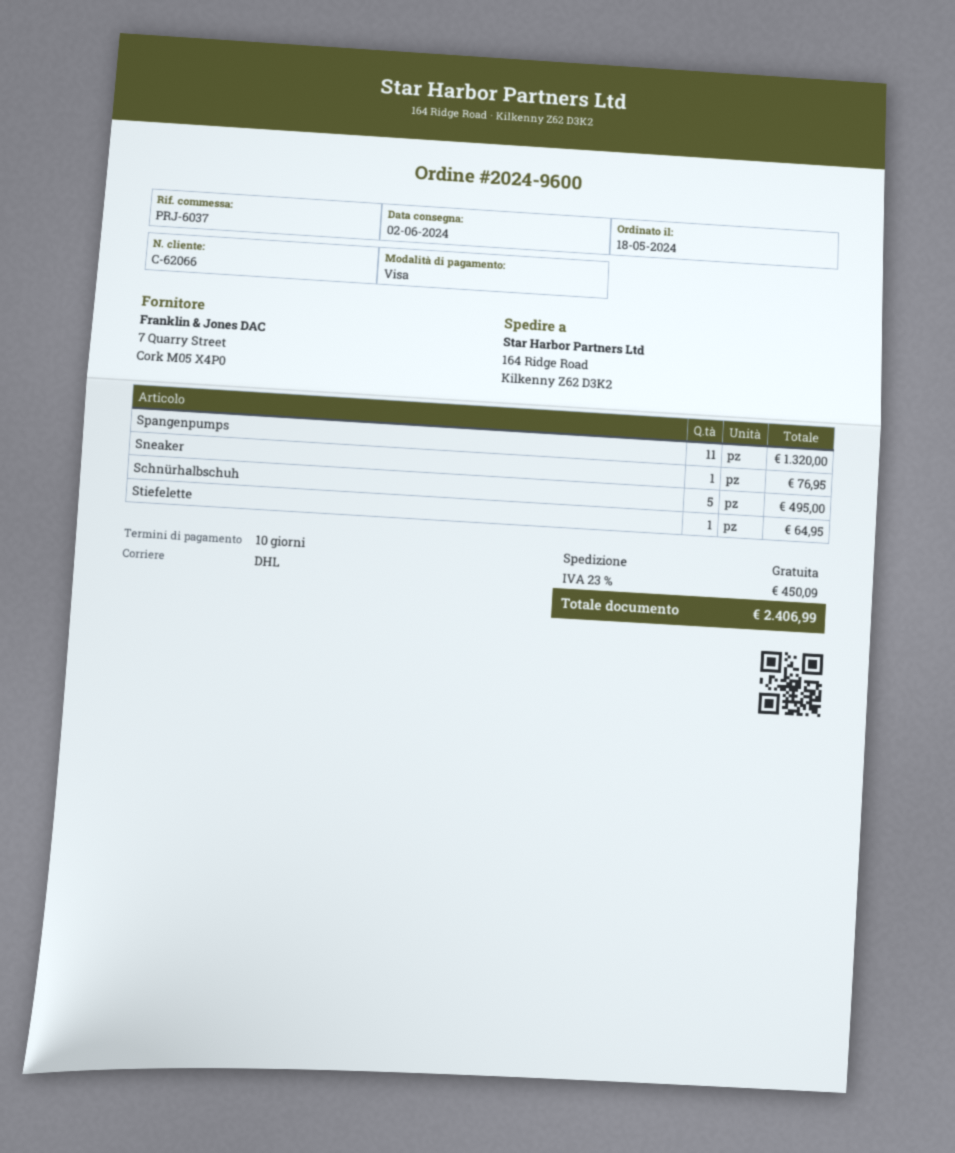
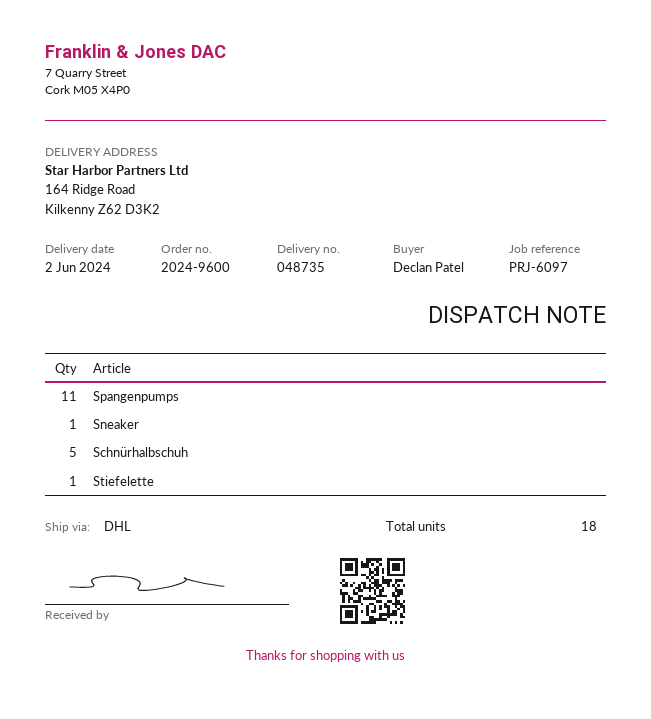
reference: PRJ-6037 -> PRJ-6097

